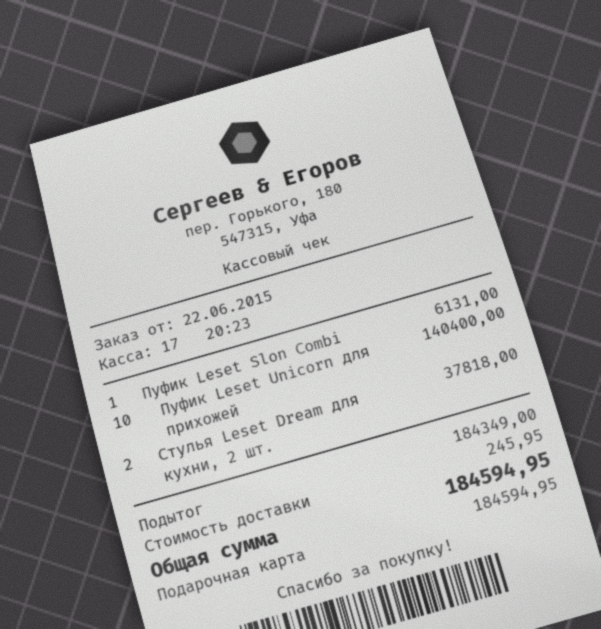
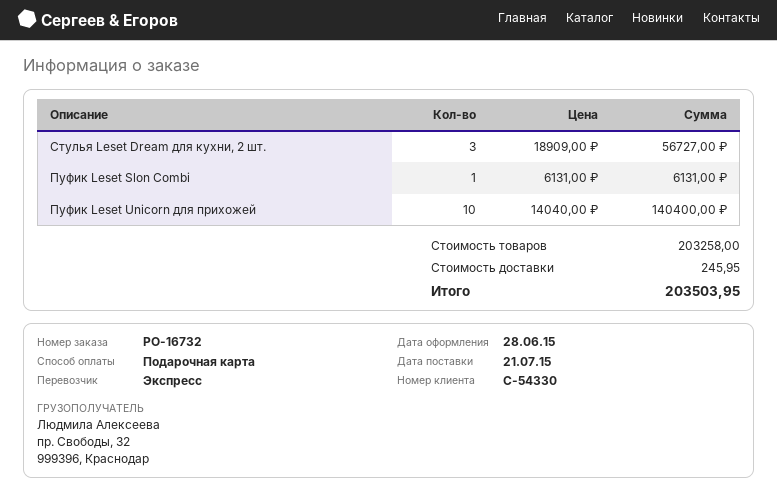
order date: 2015-06-22 -> 2015-06-28
Стулья Leset Dream для кухни, 2 шт.: 2 for 37818.00 -> 3 for 56727.00
subtotal: 184349.00 -> 203258.00
total: 184594.95 -> 203503.95

